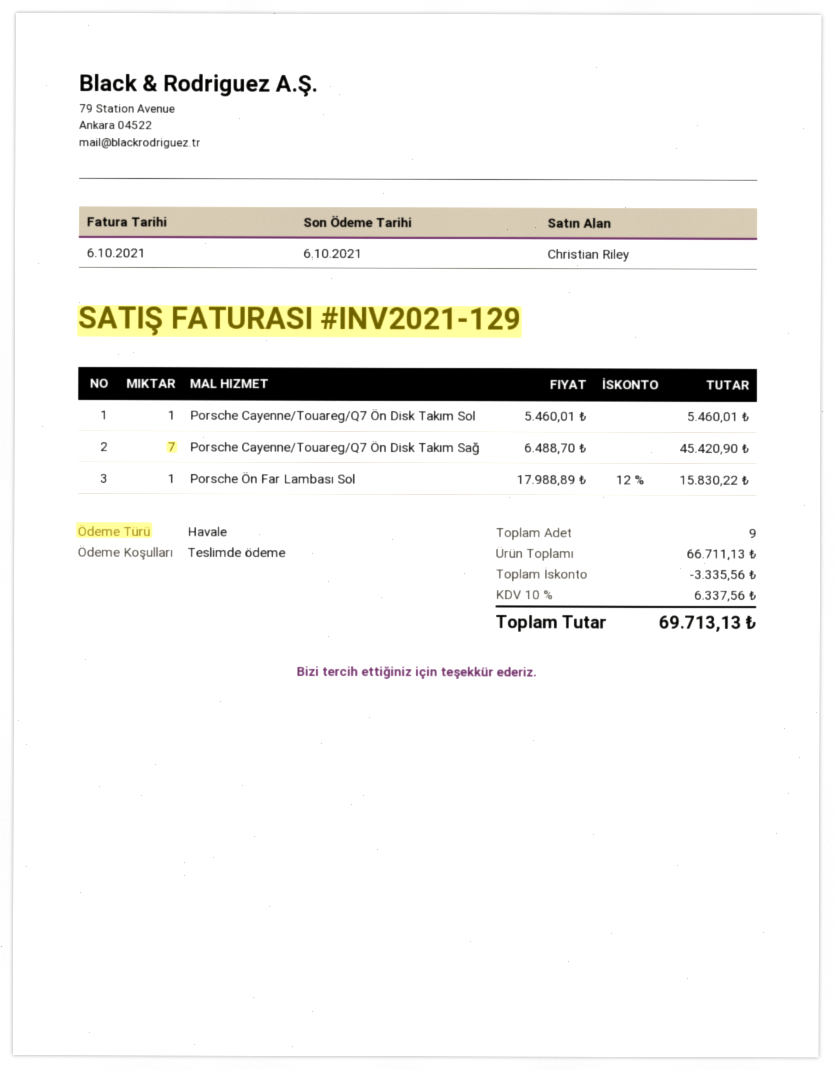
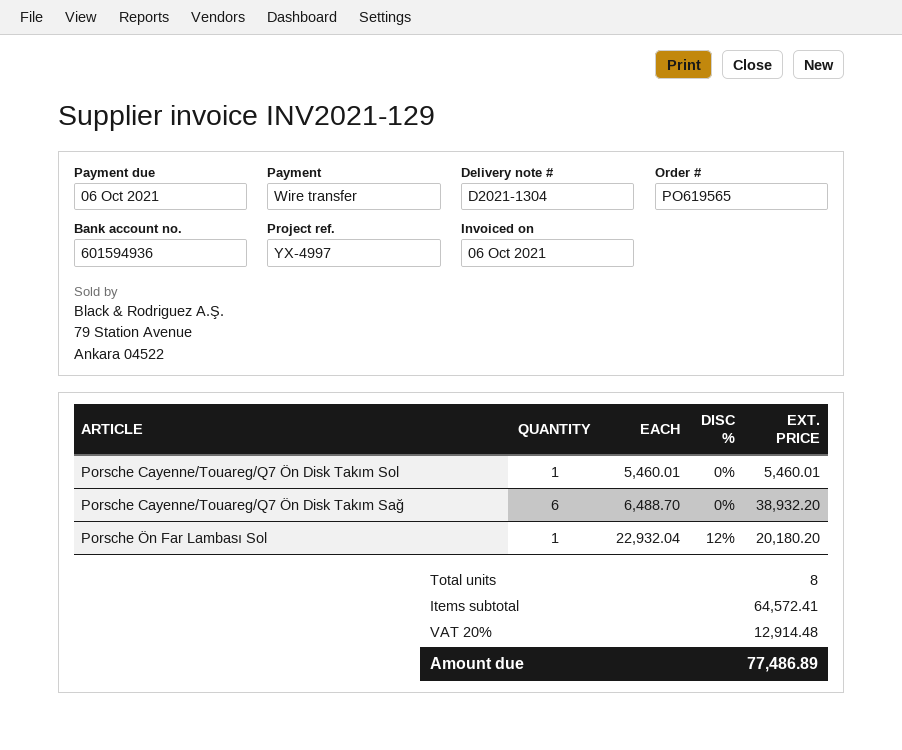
Porsche Cayenne/Touareg/Q7 Ön Disk Takım Sağ: 7 x 6488.70 = 45420.90 -> 6 x 6488.70 = 38932.20
Porsche Ön Far Lambası Sol: 1 x 17988.89 - 12% = 15830.22 -> 1 x 22932.04 - 12% = 20180.20
total quantity: 9 -> 8
subtotal: 66711.13 -> 64572.41
discount: 3335.56 -> none
tax: 10% = 6337.56 -> 20% = 12914.48
total: 69713.13 -> 77486.89

